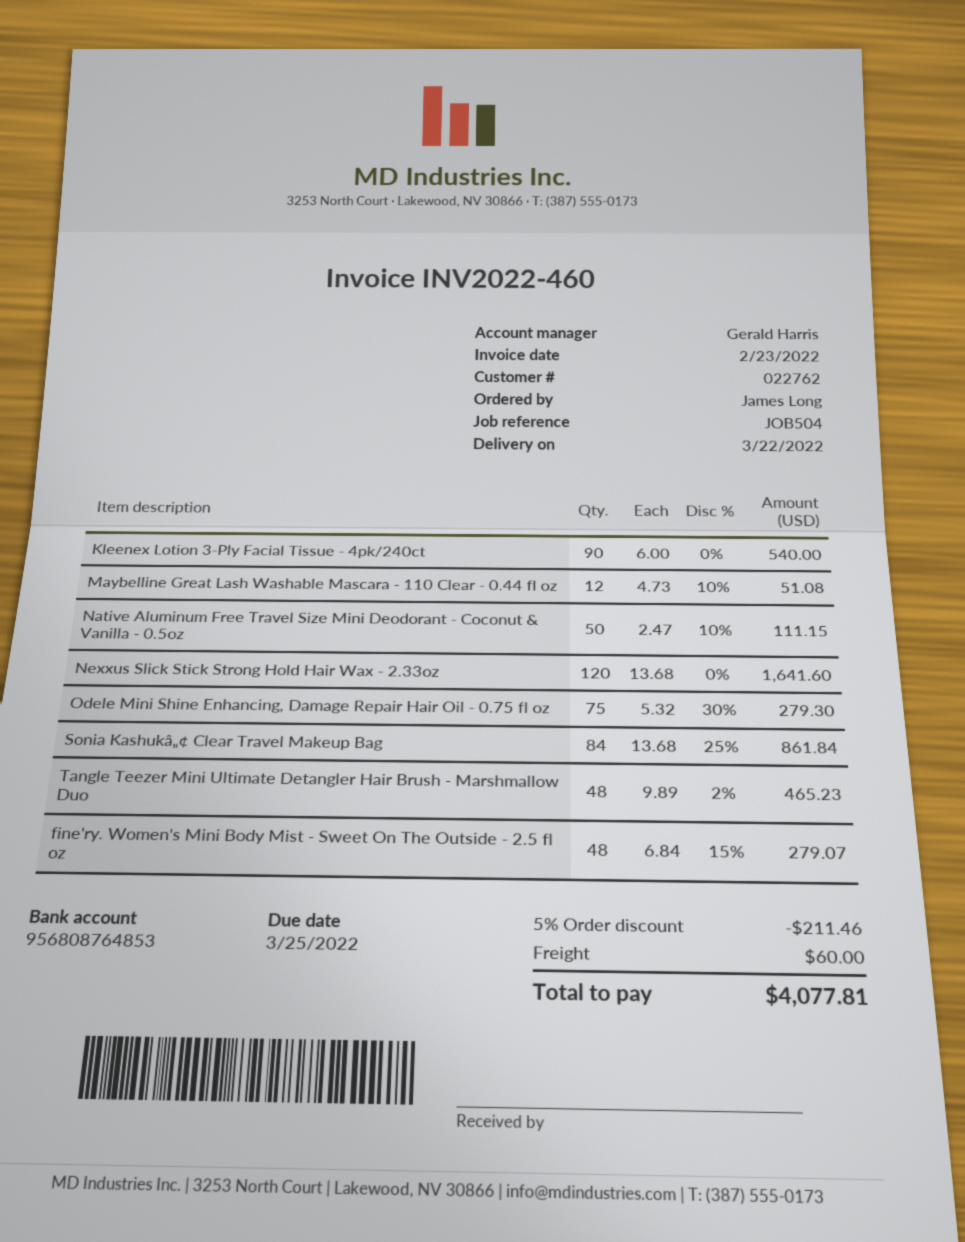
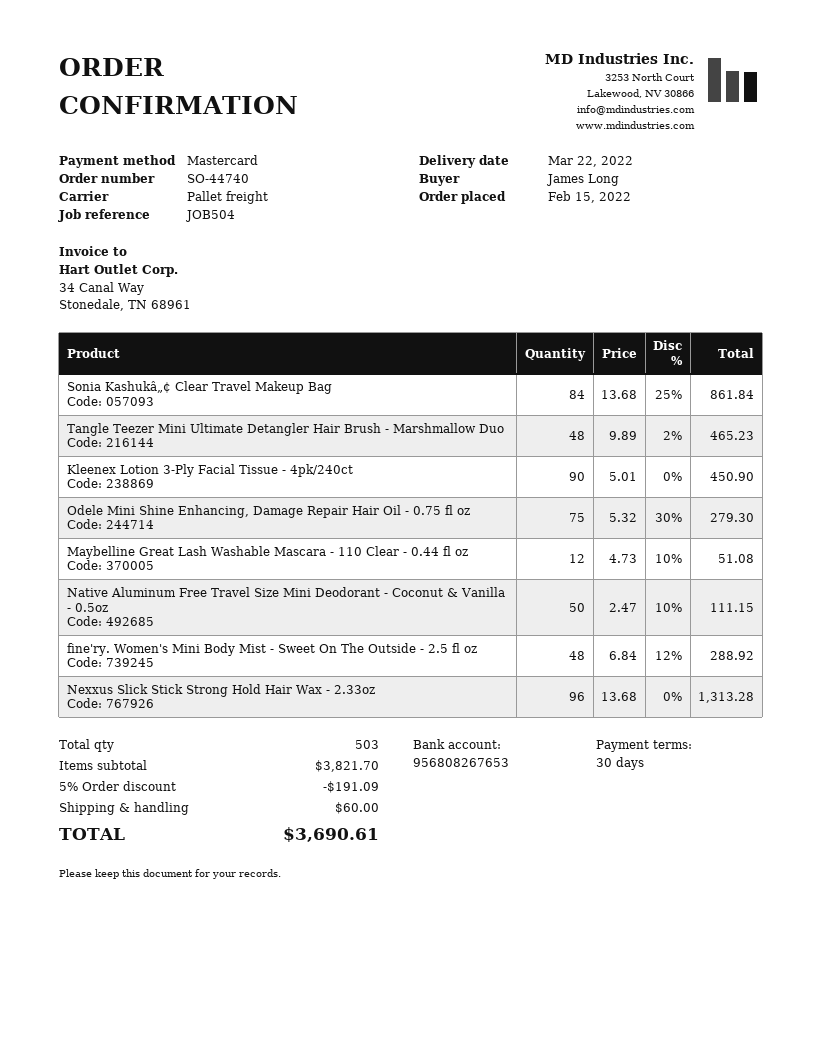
bank account: 956808764853 -> 956808267653
Kleenex Lotion 3-Ply Facial Tissue - 4pk/240ct: 90 x 6.00 = 540.00 -> 90 x 5.01 = 450.90
Nexxus Slick Stick Strong Hold Hair Wax - 2.33oz: 120 x 13.68 = 1641.60 -> 96 x 13.68 = 1313.28
fine'ry. Women's Mini Body Mist - Sweet On The Outside - 2.5 fl oz: 48 x 6.84 - 15% = 279.07 -> 48 x 6.84 - 12% = 288.92
discount: 5% = 211.46 -> 5% = 191.09
total: 4077.81 -> 3690.61

